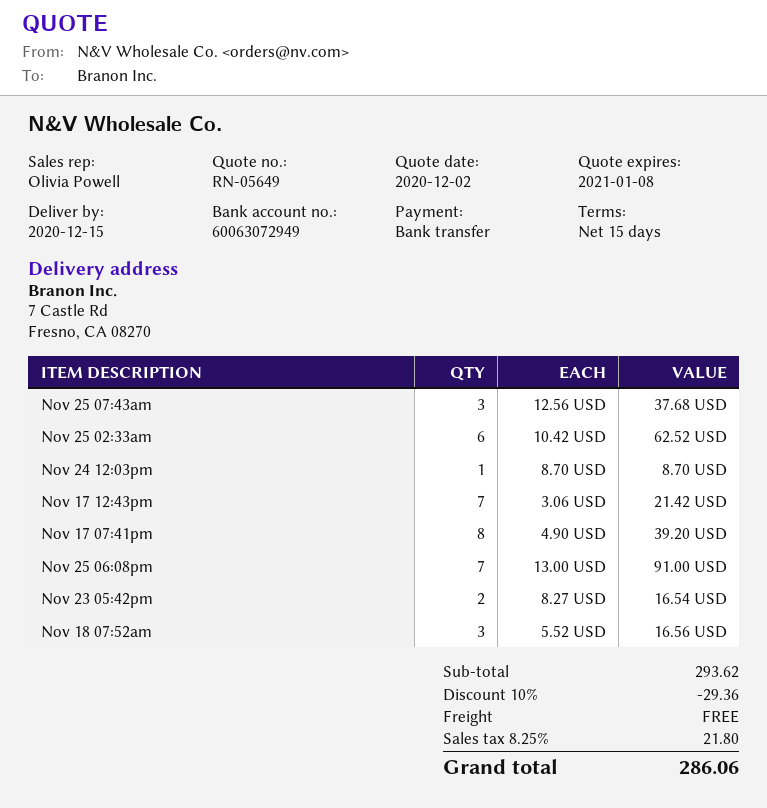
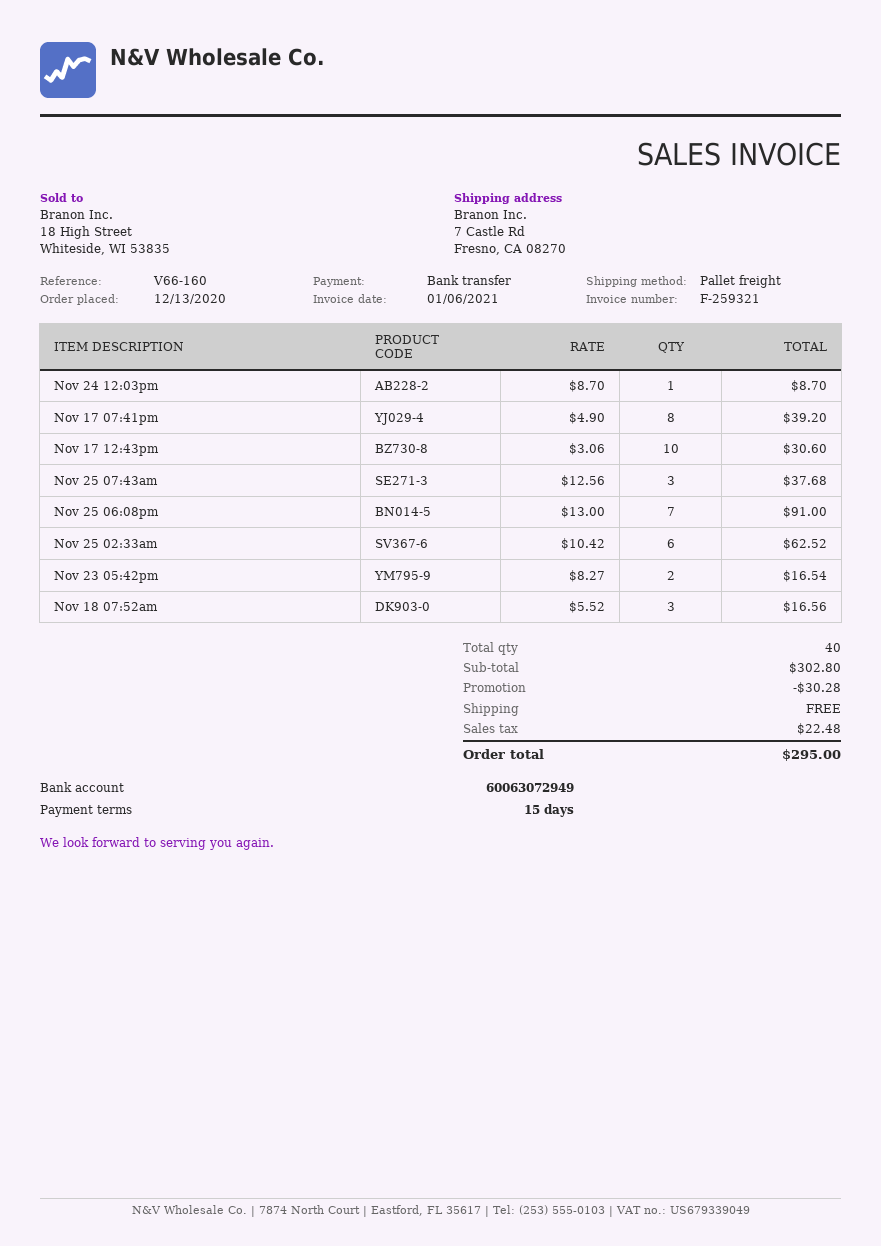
Nov 17 12:43pm: 7 x 3.06 = 21.42 -> 10 x 3.06 = 30.60
subtotal: 293.62 -> 302.80
discount: 29.36 -> 30.28
tax: 21.80 -> 22.48
total: 286.06 -> 295.00

